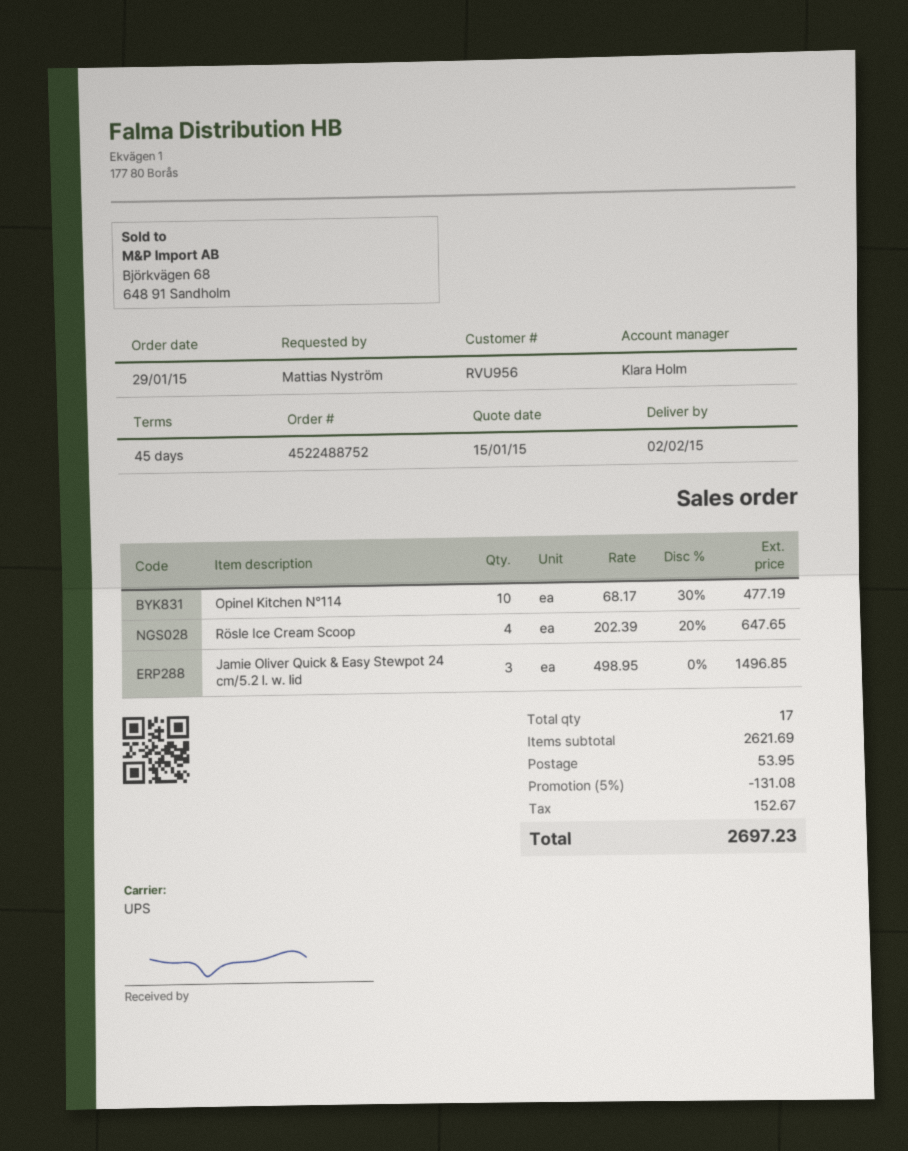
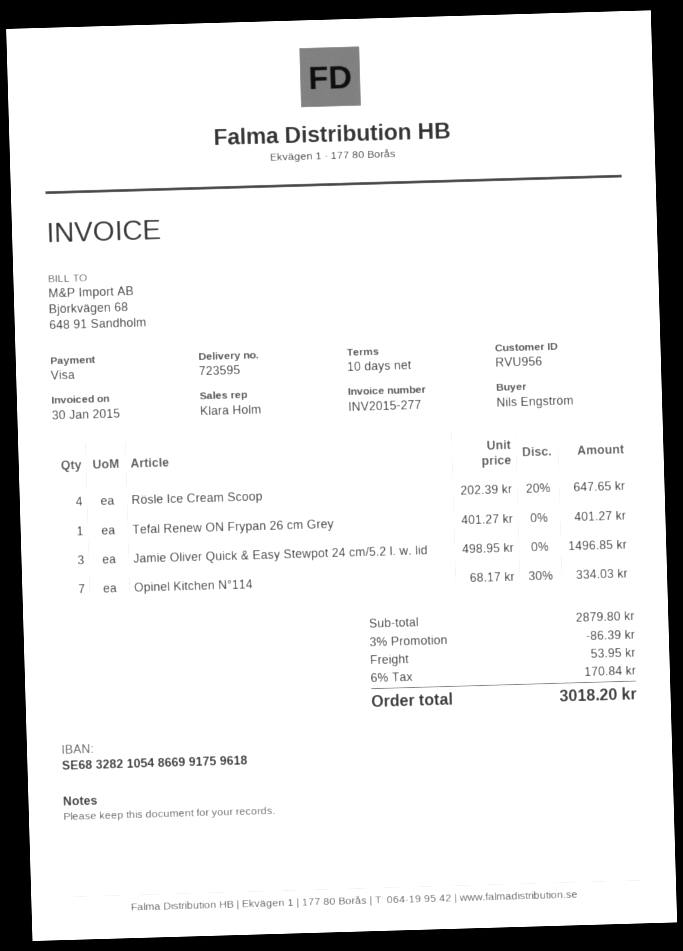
payment terms: 45 days -> 10 days
ordered by: Mattias Nyström -> Nils Engström
Opinel Kitchen N°114: 10 x 68.17 - 30% = 477.19 -> 7 x 68.17 - 30% = 334.03
Tefal Renew ON Frypan 26 cm Grey: none -> 1 x 401.27 = 401.27
subtotal: 2621.69 -> 2879.80
discount: 5% = 131.08 -> 3% = 86.39
tax: 152.67 -> 170.84
total: 2697.23 -> 3018.20

